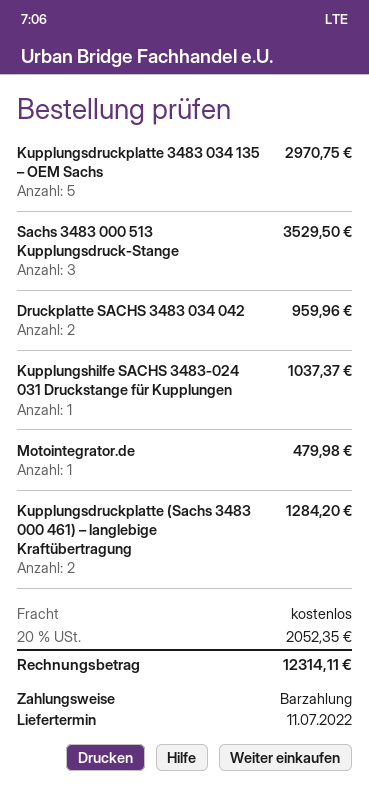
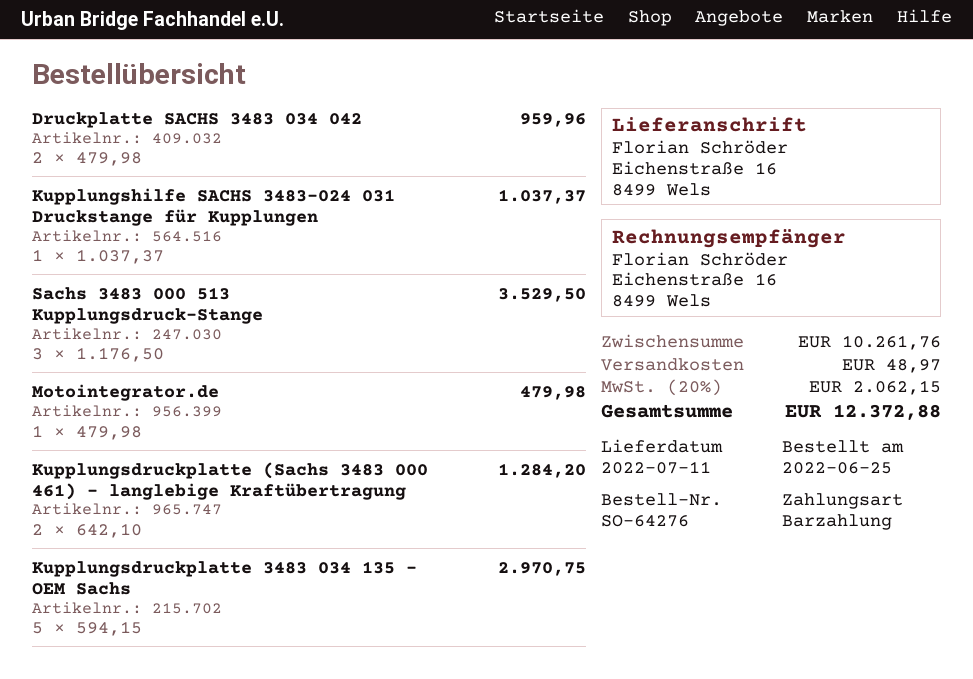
shipping: 0.00 -> 48.97
tax: 20% = 2052.35 -> 20% = 2062.15
total: 12314.11 -> 12372.88

